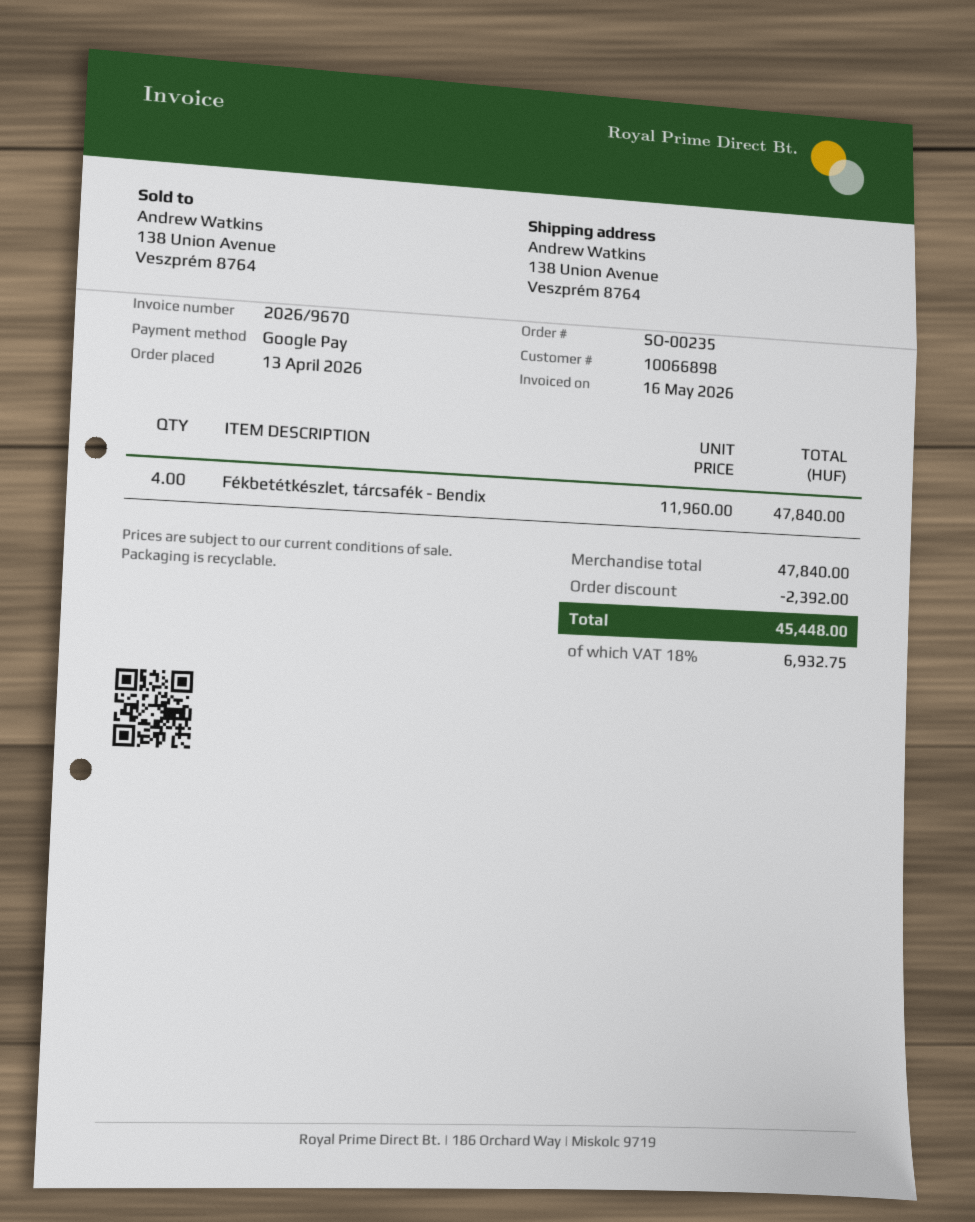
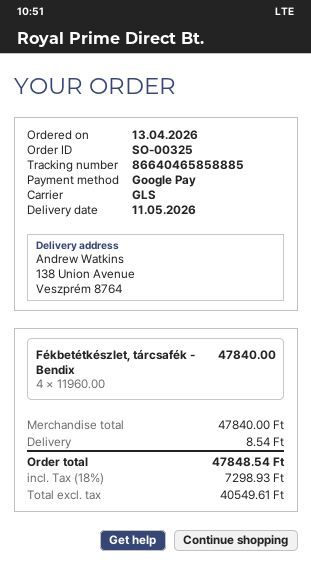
order number: SO-00235 -> SO-00325
discount: 2392.00 -> none
shipping: none -> 8.54
tax: 18% = 6932.75 -> 18% = 7298.93
total: 45448.00 -> 47848.54

